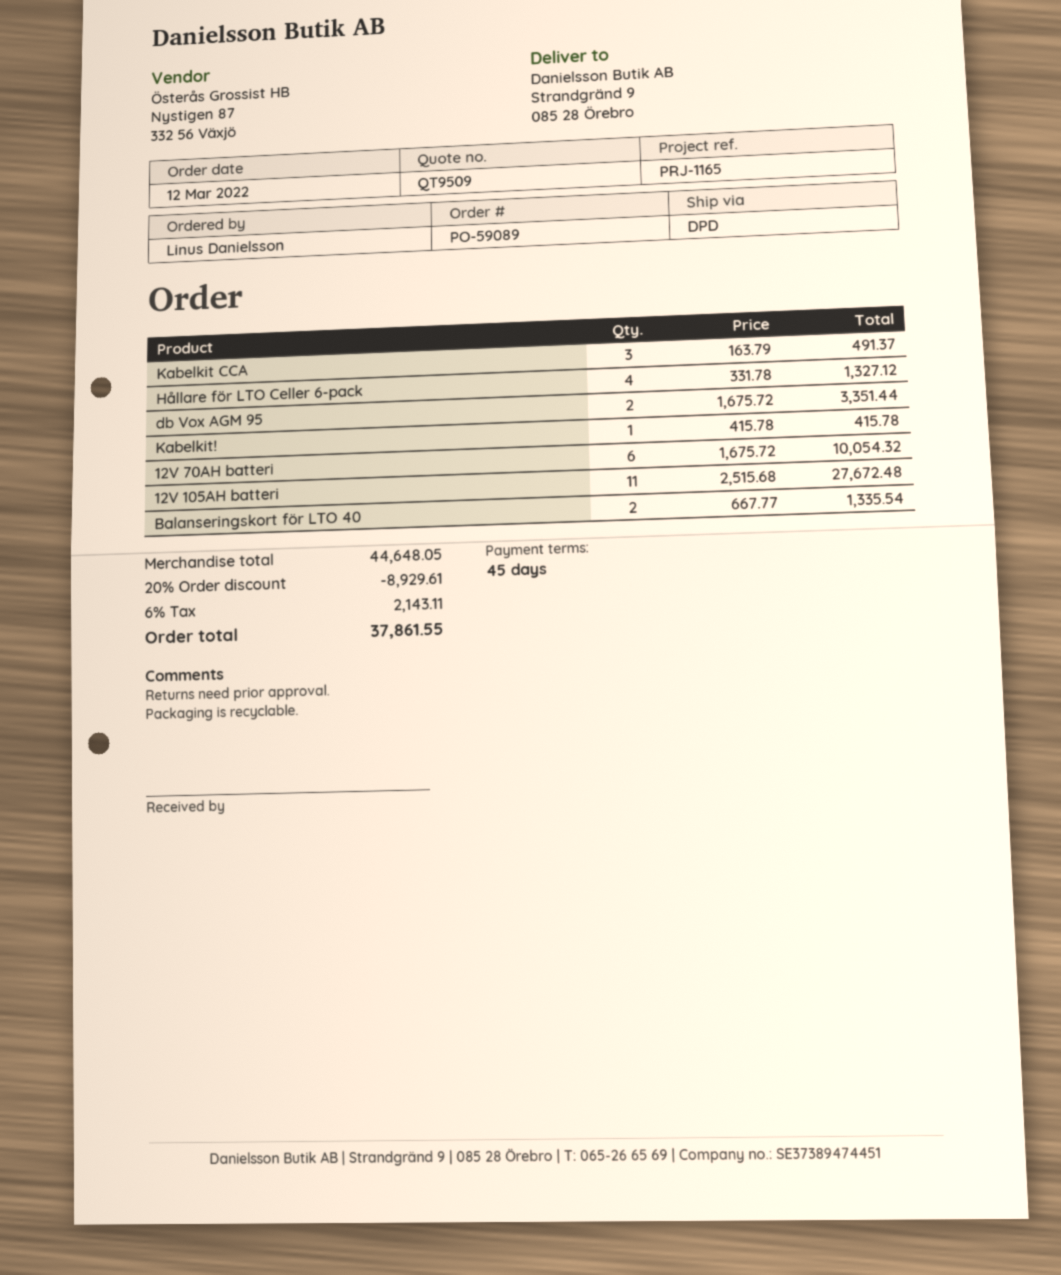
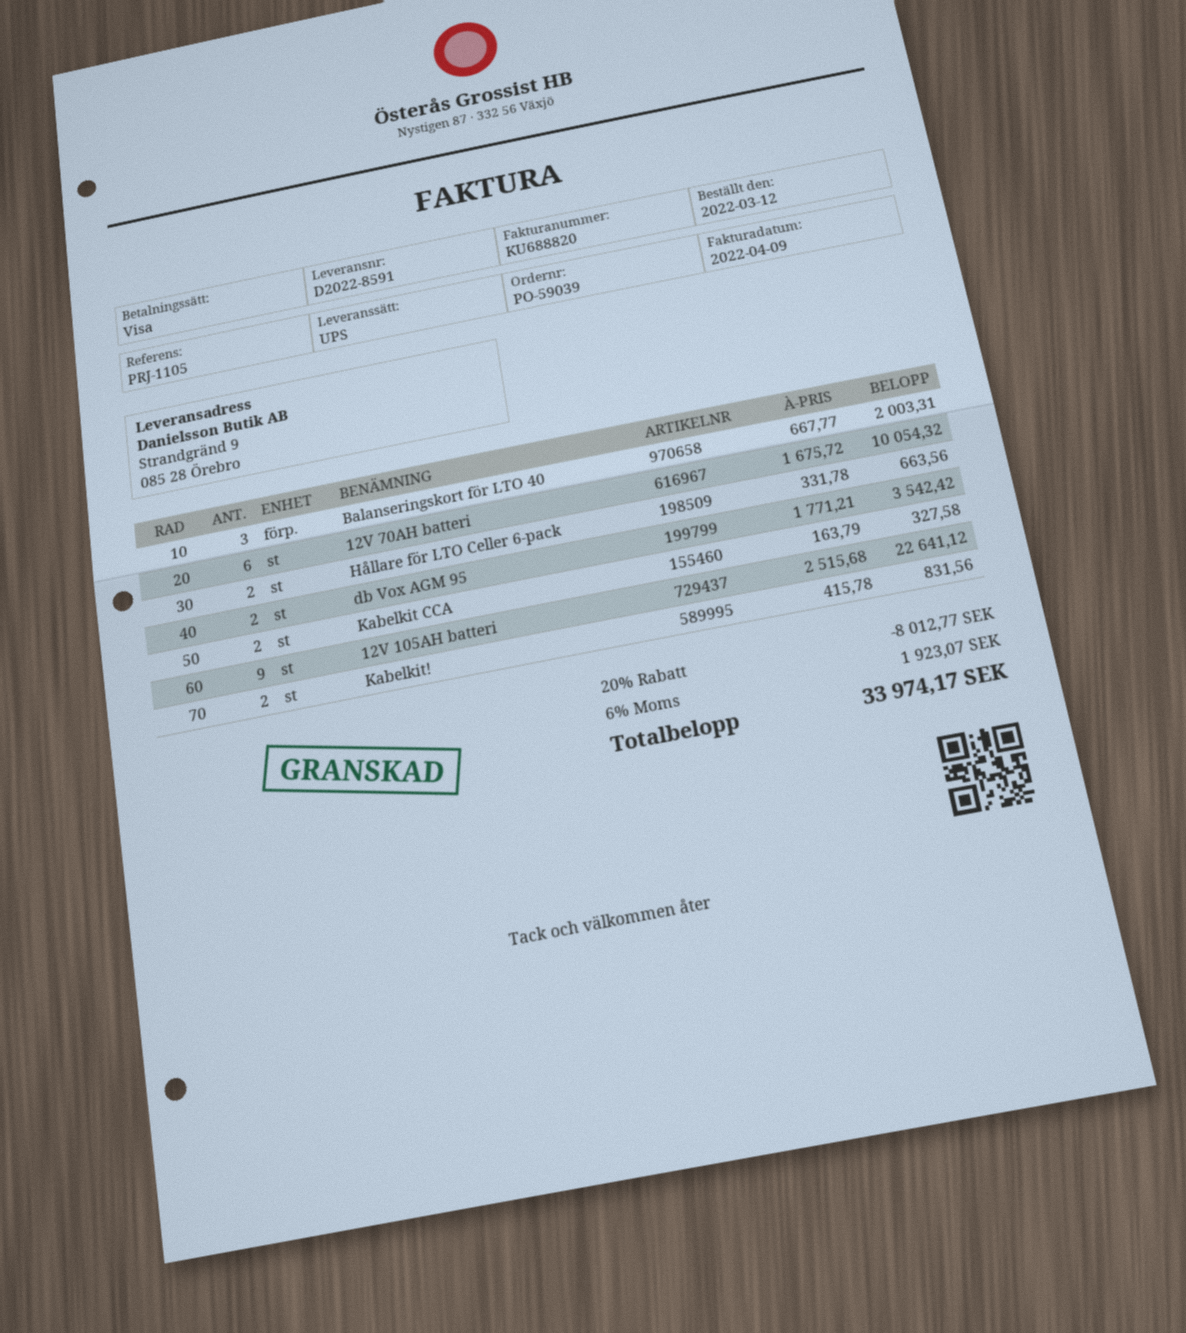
order number: PO-59089 -> PO-59039
reference: PRJ-1165 -> PRJ-1105
shipping method: DPD -> UPS
Kabelkit CCA: 3 x 163.79 = 491.37 -> 2 x 163.79 = 327.58
Hållare för LTO Celler 6-pack: 4 x 331.78 = 1327.12 -> 2 x 331.78 = 663.56
db Vox AGM 95: 2 x 1675.72 = 3351.44 -> 2 x 1771.21 = 3542.42
Kabelkit!: 1 x 415.78 = 415.78 -> 2 x 415.78 = 831.56
12V 105AH batteri: 11 x 2515.68 = 27672.48 -> 9 x 2515.68 = 22641.12
Balanseringskort för LTO 40: 2 x 667.77 = 1335.54 -> 3 x 667.77 = 2003.31
discount: 20% = 8929.61 -> 20% = 8012.77
tax: 6% = 2143.11 -> 6% = 1923.07
total: 37861.55 -> 33974.17

